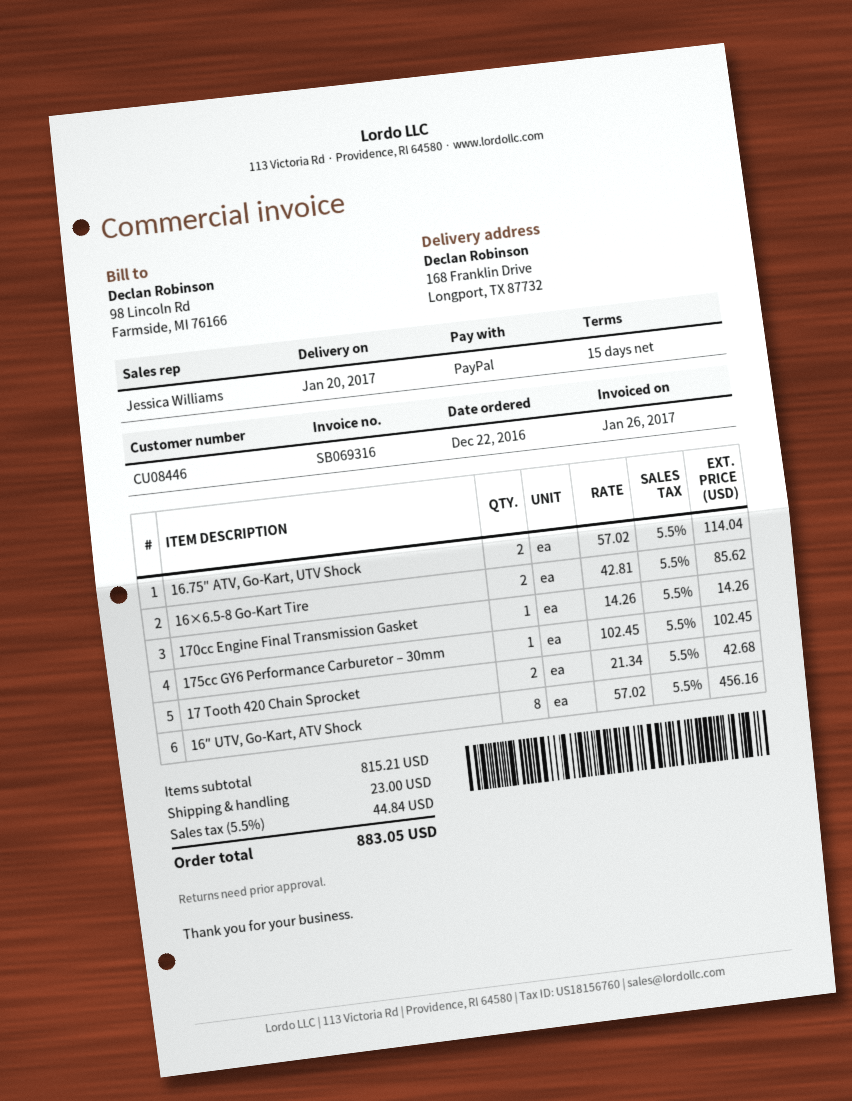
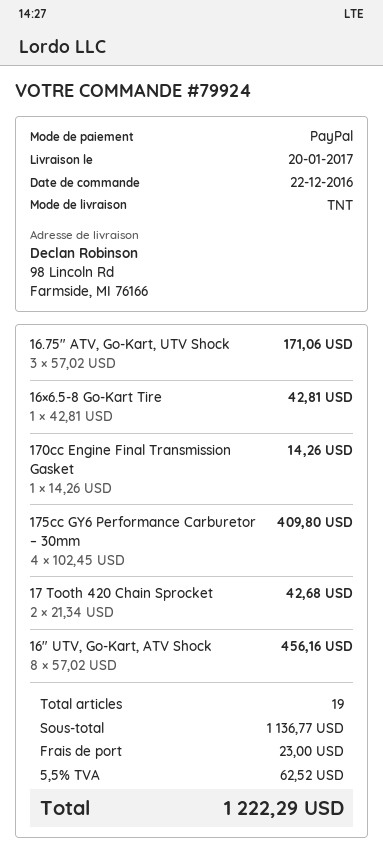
ship to: 168 Franklin Drive, Longport, TX 87732 -> 98 Lincoln Rd, Farmside, MI 76166
16.75″ ATV, Go-Kart, UTV Shock: 2 x 57.02 = 114.04 -> 3 x 57.02 = 171.06
16×6.5-8 Go-Kart Tire: 2 x 42.81 = 85.62 -> 1 x 42.81 = 42.81
175cc GY6 Performance Carburetor – 30mm: 1 x 102.45 = 102.45 -> 4 x 102.45 = 409.80
subtotal: 815.21 -> 1136.77
tax: 5.5% = 44.84 -> 5.5% = 62.52
total: 883.05 -> 1222.29

